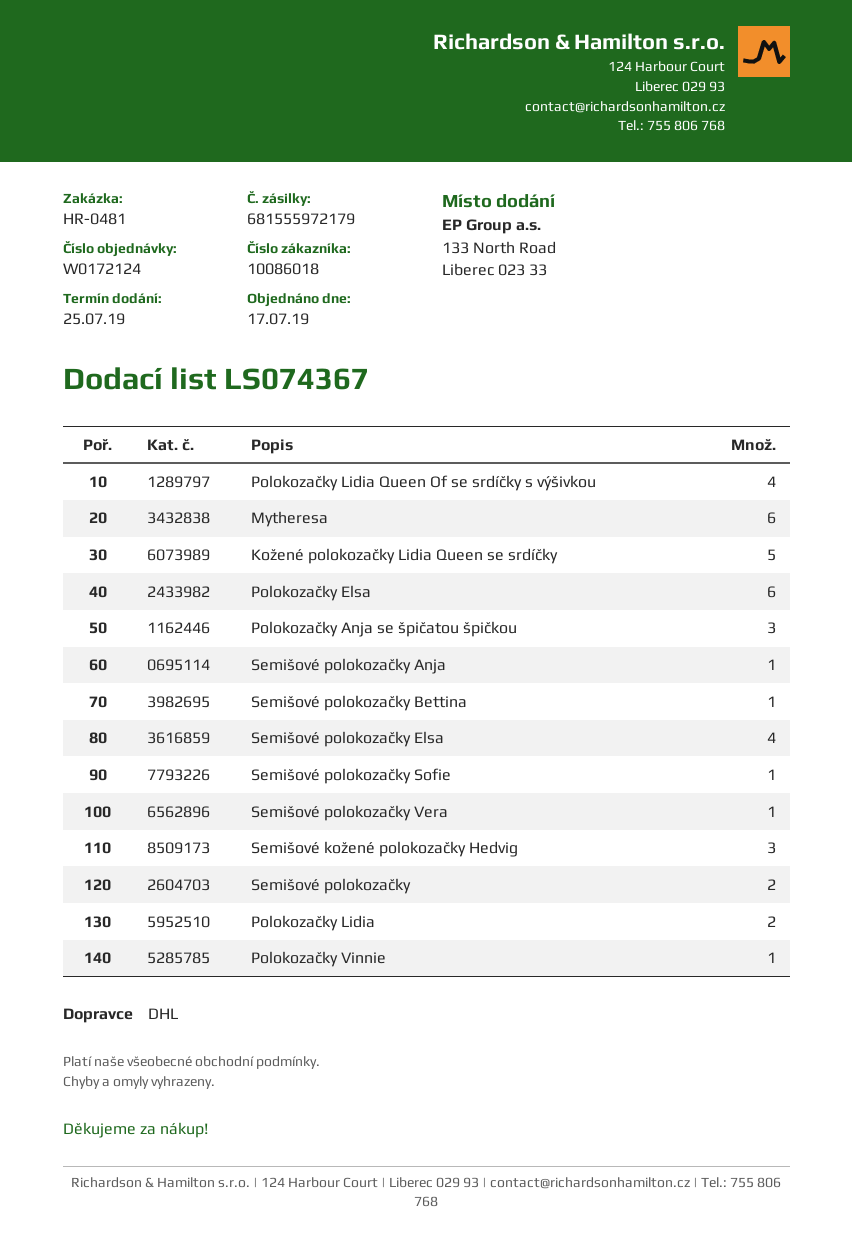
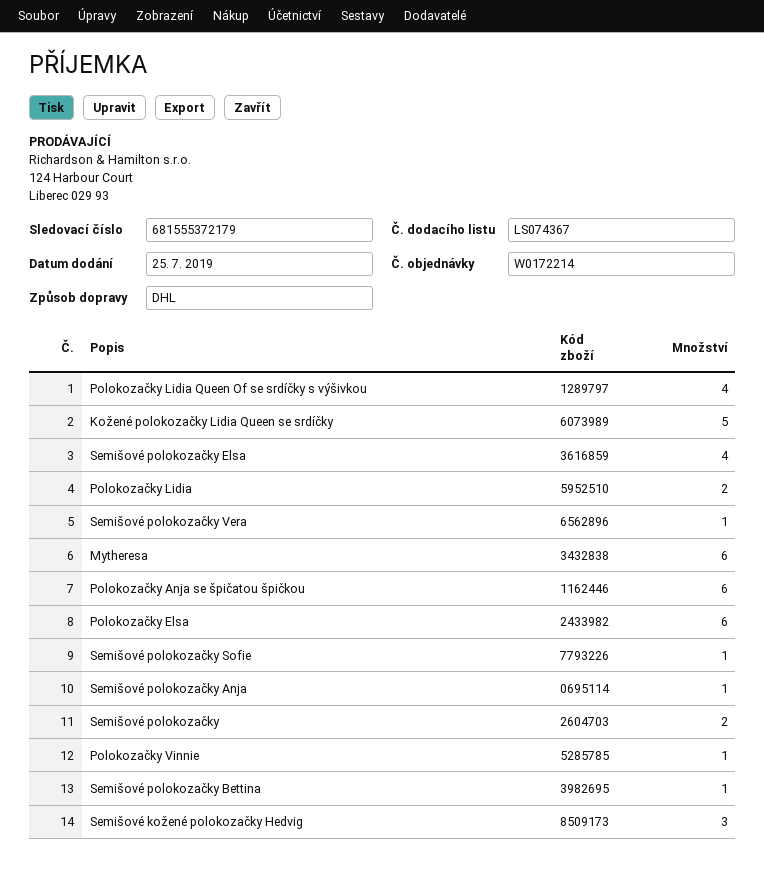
order number: W0172124 -> W0172214
tracking number: 681555972179 -> 681555372179
Polokozačky Anja se špičatou špičkou: 3 -> 6

